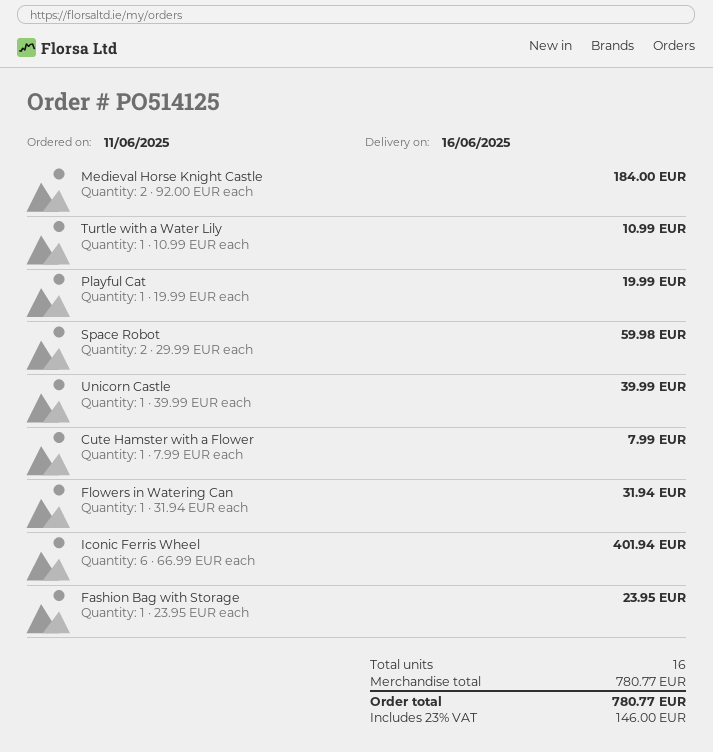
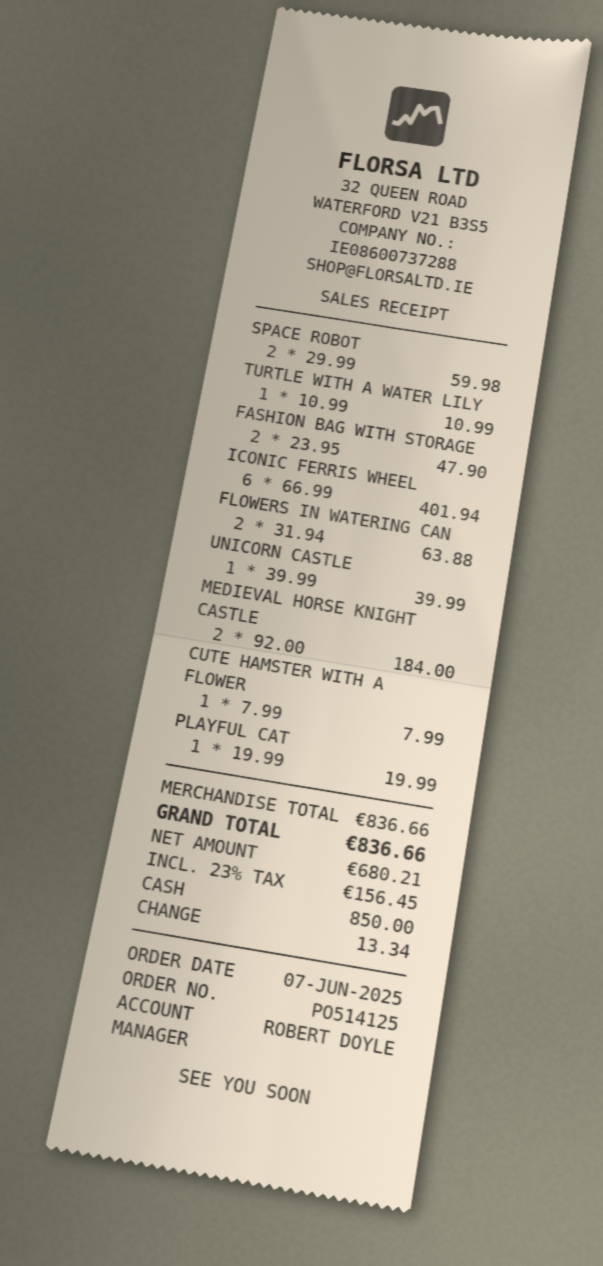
order date: 2025-06-11 -> 2025-06-07
Flowers in Watering Can: 1 x 31.94 = 31.94 -> 2 x 31.94 = 63.88
Fashion Bag with Storage: 1 x 23.95 = 23.95 -> 2 x 23.95 = 47.90
subtotal: 780.77 -> 836.66
tax: 23% = 146.00 -> 23% = 156.45
total: 780.77 -> 836.66

